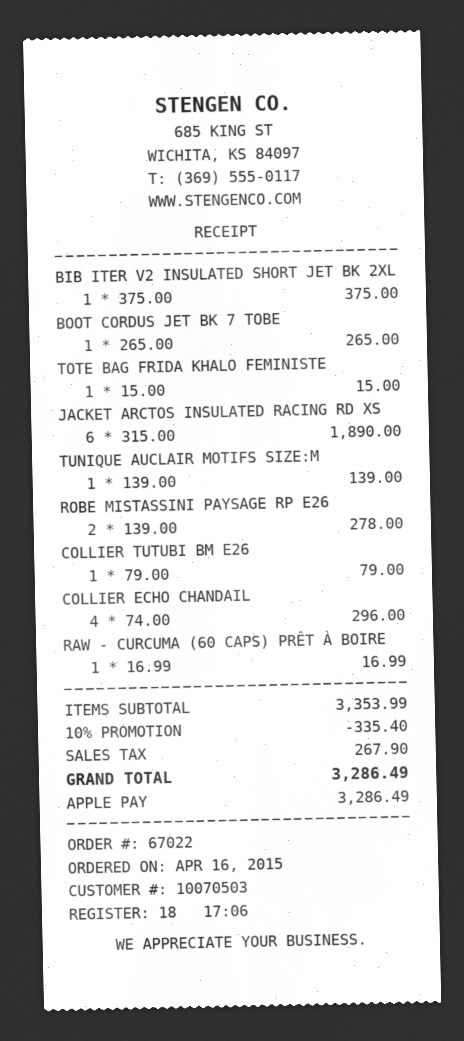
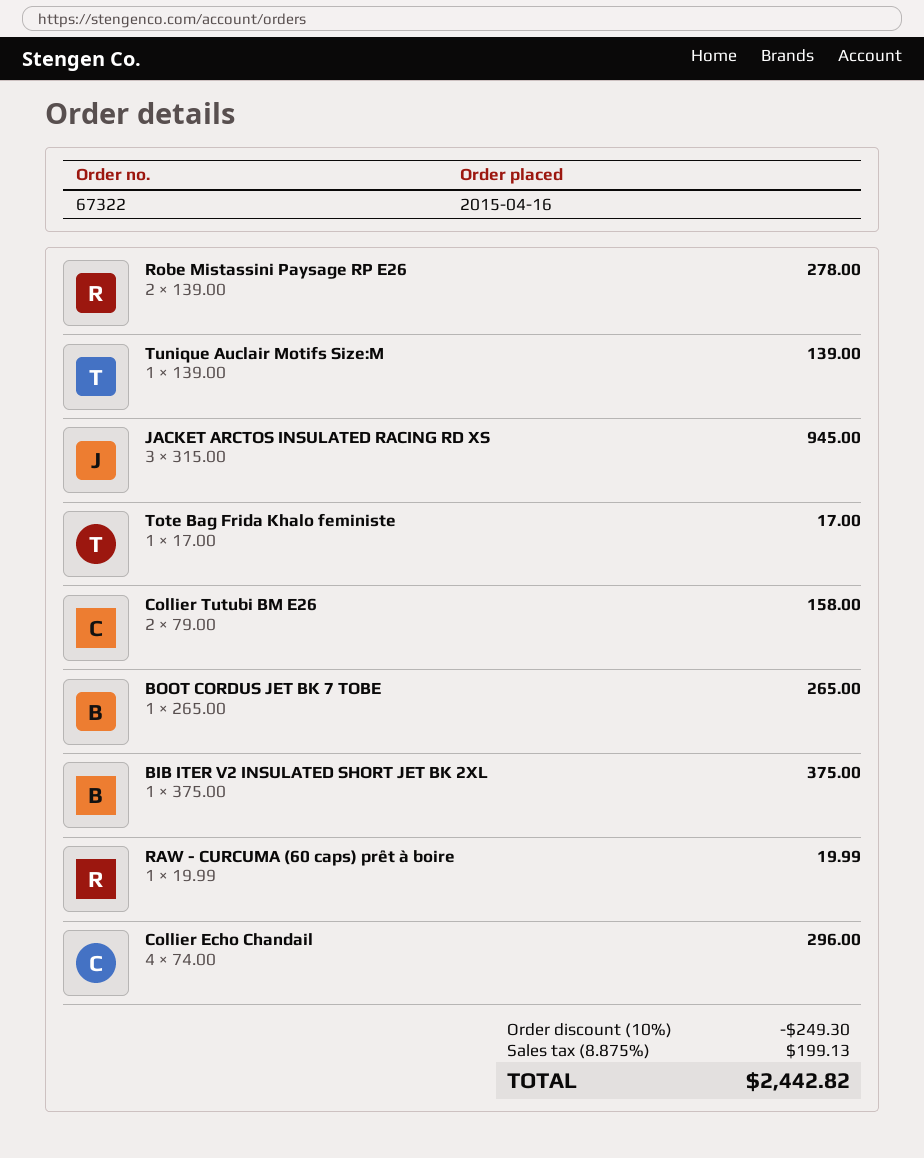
order number: 67022 -> 67322
TOTE BAG FRIDA KHALO FEMINISTE: 1 x 15.00 = 15.00 -> 1 x 17.00 = 17.00
JACKET ARCTOS INSULATED RACING RD XS: 6 x 315.00 = 1890.00 -> 3 x 315.00 = 945.00
COLLIER TUTUBI BM E26: 1 x 79.00 = 79.00 -> 2 x 79.00 = 158.00
RAW - CURCUMA (60 CAPS) PRÊT À BOIRE: 1 x 16.99 = 16.99 -> 1 x 19.99 = 19.99
discount: 10% = 335.40 -> 10% = 249.30
tax: 267.90 -> 199.13
total: 3286.49 -> 2442.82

